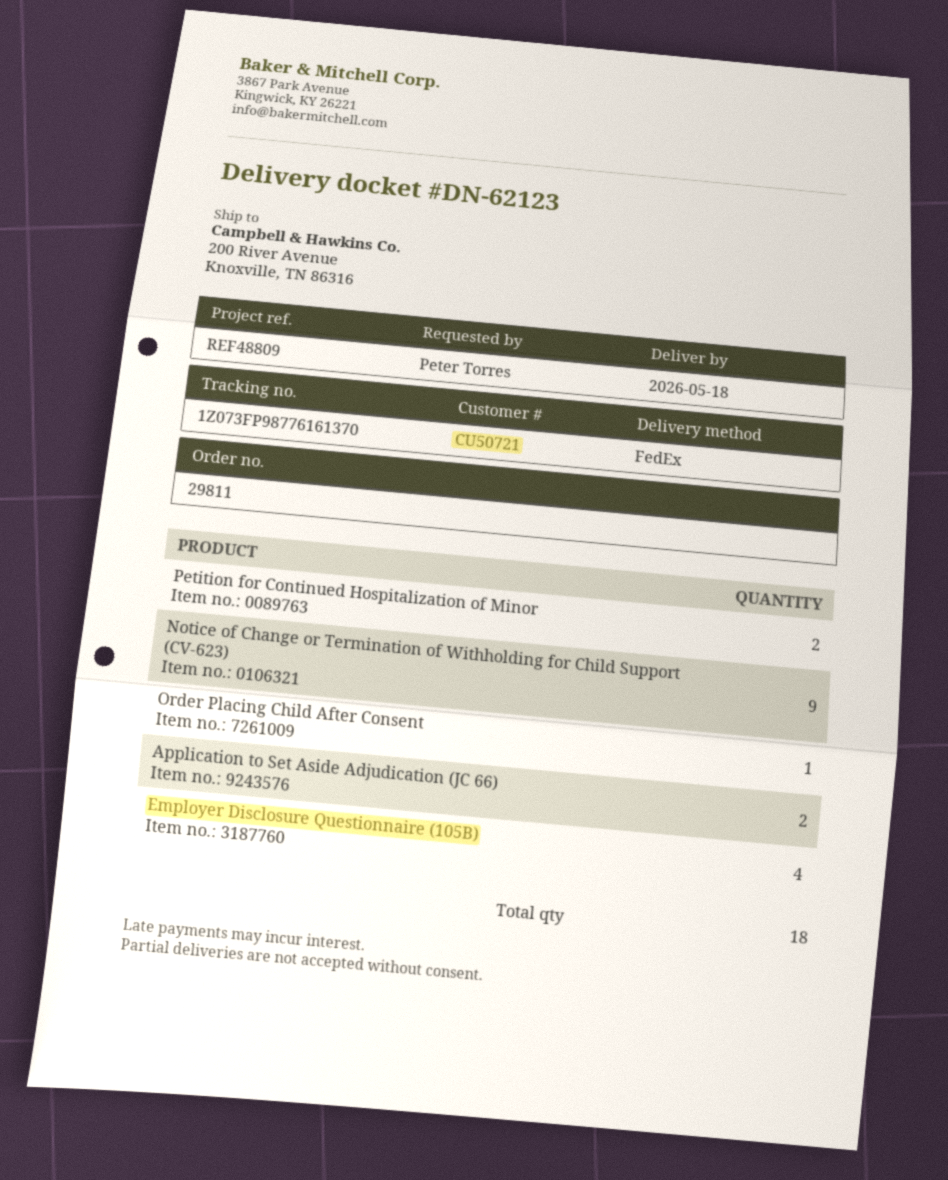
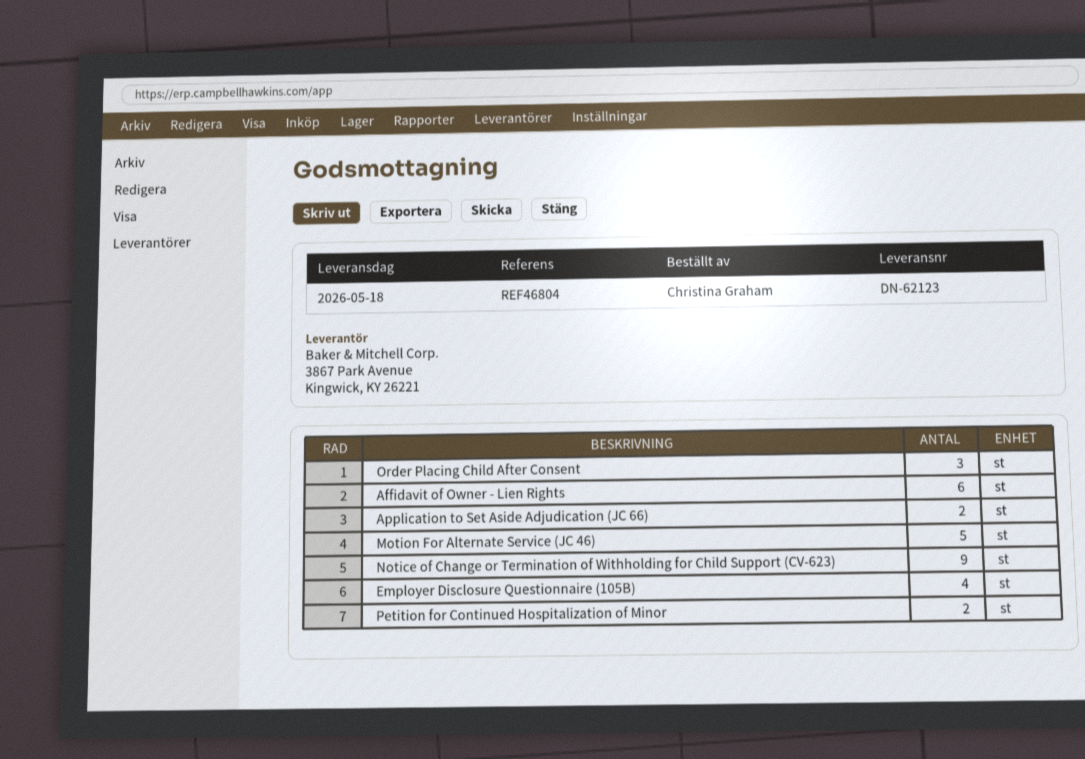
reference: REF48809 -> REF46804
ordered by: Peter Torres -> Christina Graham
Order Placing Child After Consent: 1 -> 3
Affidavit of Owner - Lien Rights: none -> 6
Motion For Alternate Service (JC 46): none -> 5

